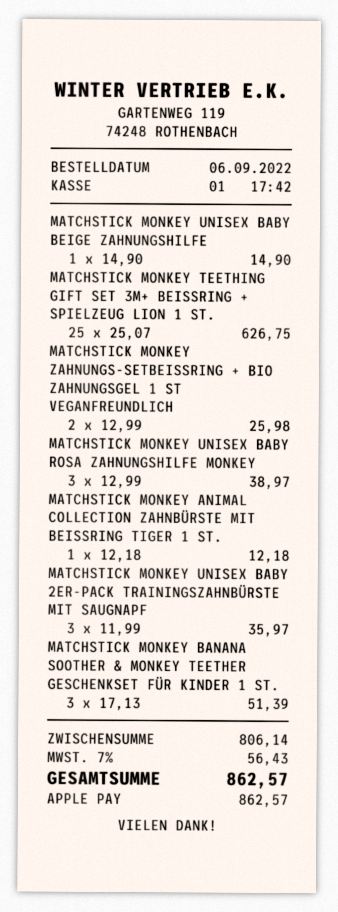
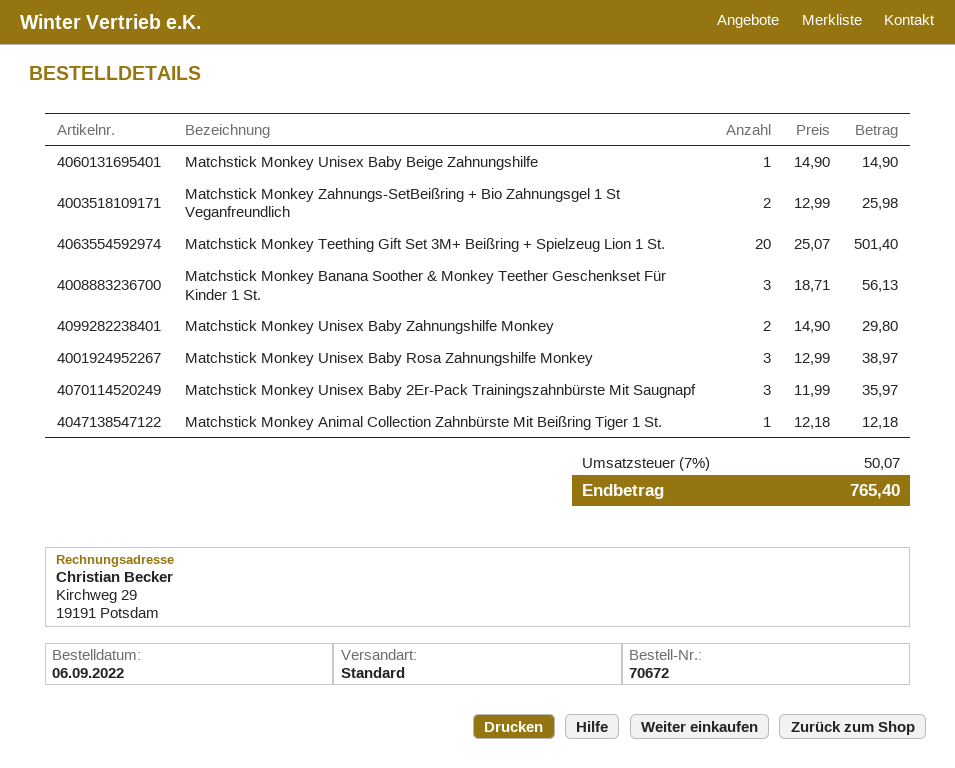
MATCHSTICK MONKEY TEETHING GIFT SET 3M+ BEISSRING + SPIELZEUG LION 1 ST.: 25 x 25.07 = 626.75 -> 20 x 25.07 = 501.40
MATCHSTICK MONKEY BANANA SOOTHER & MONKEY TEETHER GESCHENKSET FÜR KINDER 1 ST.: 3 x 17.13 = 51.39 -> 3 x 18.71 = 56.13
Matchstick Monkey Unisex Baby Zahnungshilfe Monkey: none -> 2 x 14.90 = 29.80
tax: 7% = 56.43 -> 7% = 50.07
total: 862.57 -> 765.40

